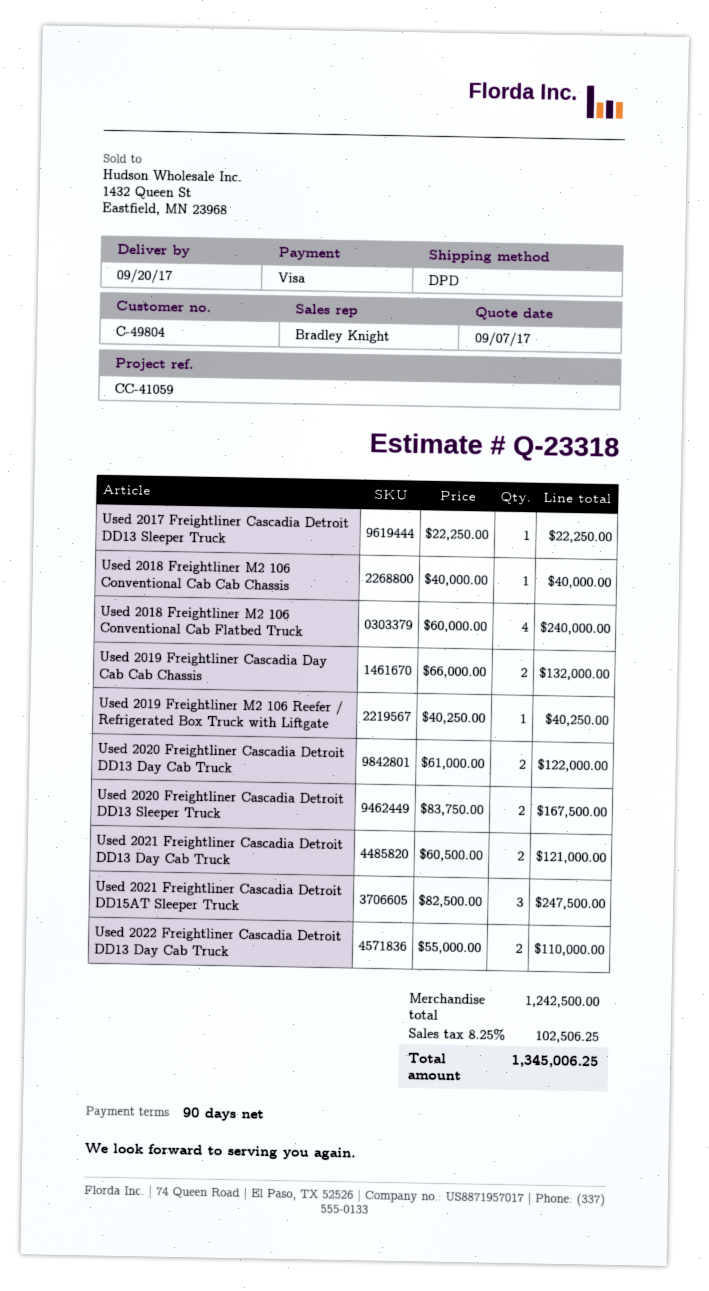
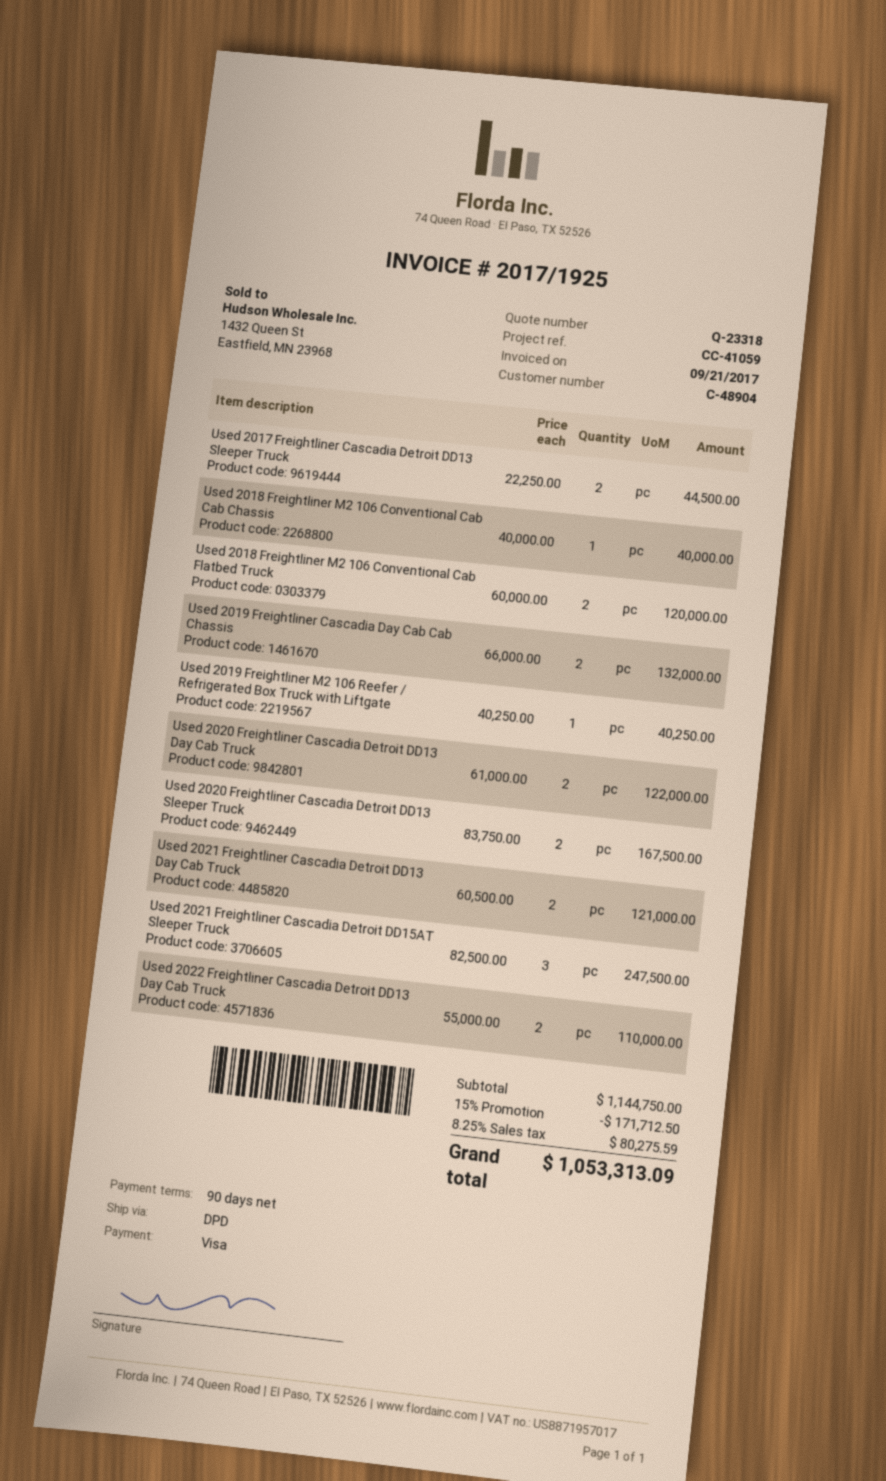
customer number: C-49804 -> C-48904
Used 2017 Freightliner Cascadia Detroit DD13 Sleeper Truck: 1 x 22250.00 = 22250.00 -> 2 x 22250.00 = 44500.00
Used 2018 Freightliner M2 106 Conventional Cab Flatbed Truck: 4 x 60000.00 = 240000.00 -> 2 x 60000.00 = 120000.00
subtotal: 1242500.00 -> 1144750.00
discount: none -> 15% = 171712.50
tax: 8.25% = 102506.25 -> 8.25% = 80275.59
total: 1345006.25 -> 1053313.09

